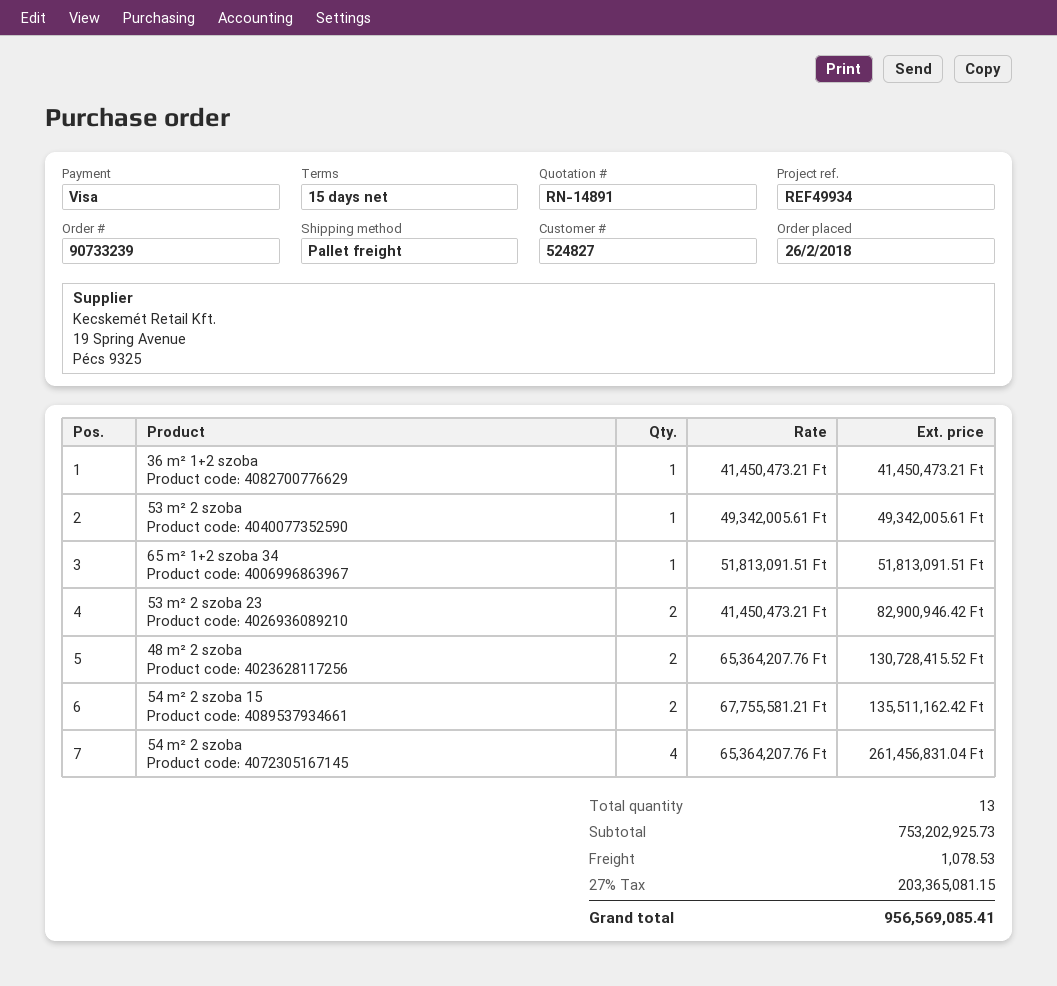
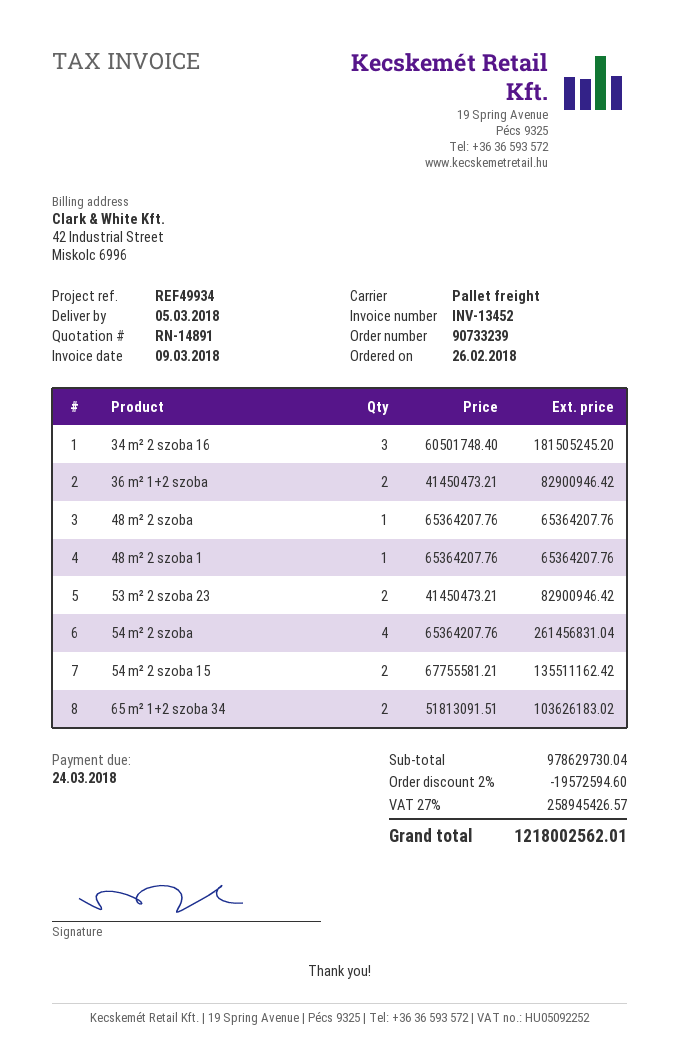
36 m² 1+2 szoba: 1 x 41450473.21 = 41450473.21 -> 2 x 41450473.21 = 82900946.42
53 m² 2 szoba: 1 x 49342005.61 = 49342005.61 -> none
65 m² 1+2 szoba 34: 1 x 51813091.51 = 51813091.51 -> 2 x 51813091.51 = 103626183.02
48 m² 2 szoba: 2 x 65364207.76 = 130728415.52 -> 1 x 65364207.76 = 65364207.76
34 m² 2 szoba 16: none -> 3 x 60501748.40 = 181505245.20
48 m² 2 szoba 1: none -> 1 x 65364207.76 = 65364207.76
subtotal: 753202925.73 -> 978629730.04
discount: none -> 2% = 19572594.60
shipping: 1078.53 -> none
tax: 27% = 203365081.15 -> 27% = 258945426.57
total: 956569085.41 -> 1218002562.01

